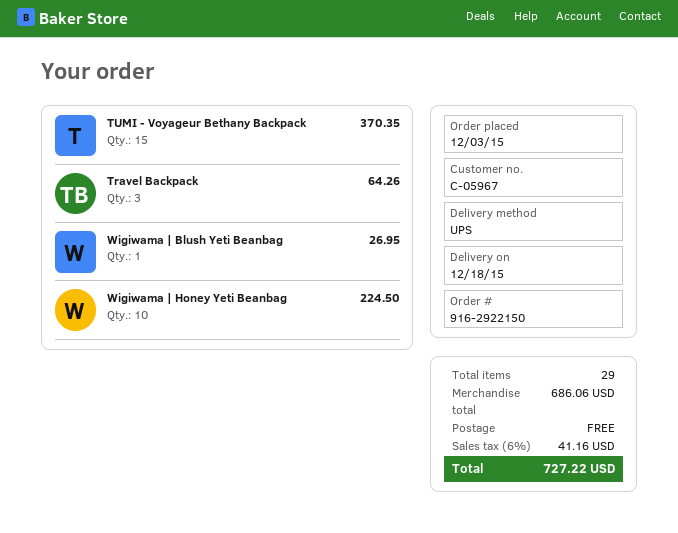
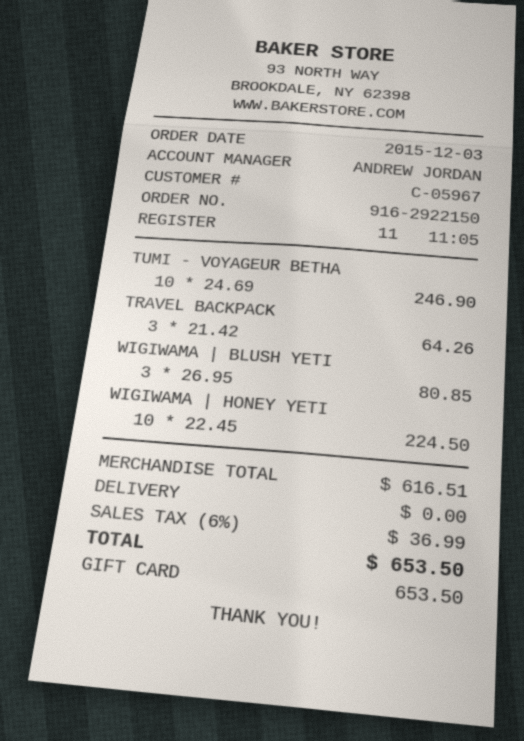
TUMI - Voyageur Bethany Backpack: 15 for 370.35 -> 10 for 246.90
Wigiwama | Blush Yeti Beanbag: 1 for 26.95 -> 3 for 80.85
subtotal: 686.06 -> 616.51
tax: 6% = 41.16 -> 6% = 36.99
total: 727.22 -> 653.50

